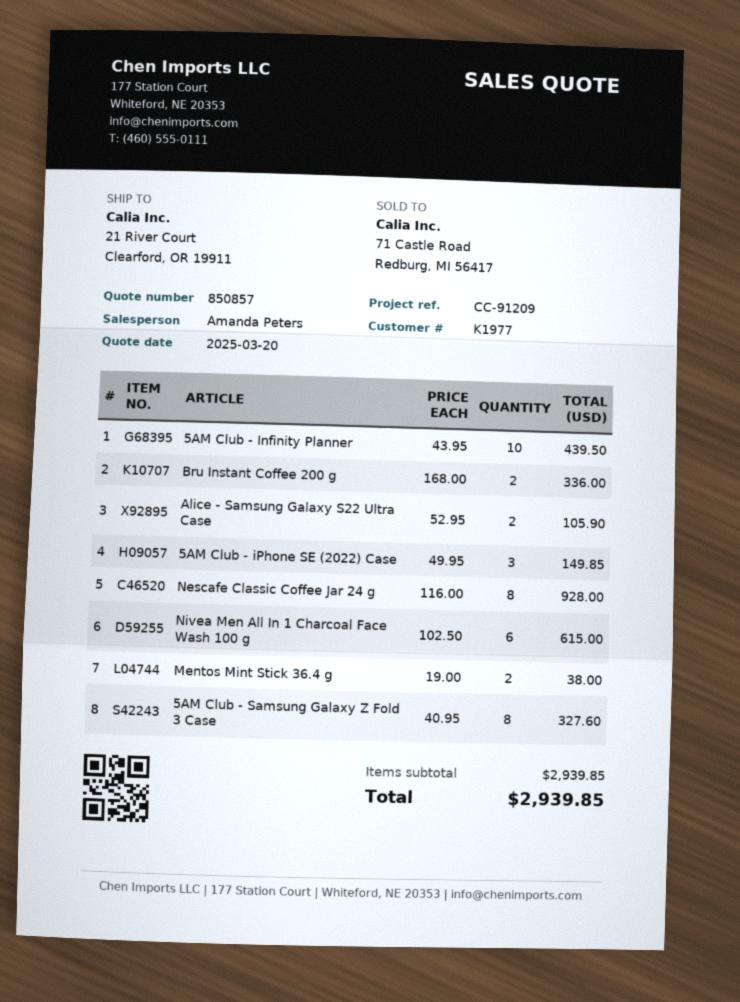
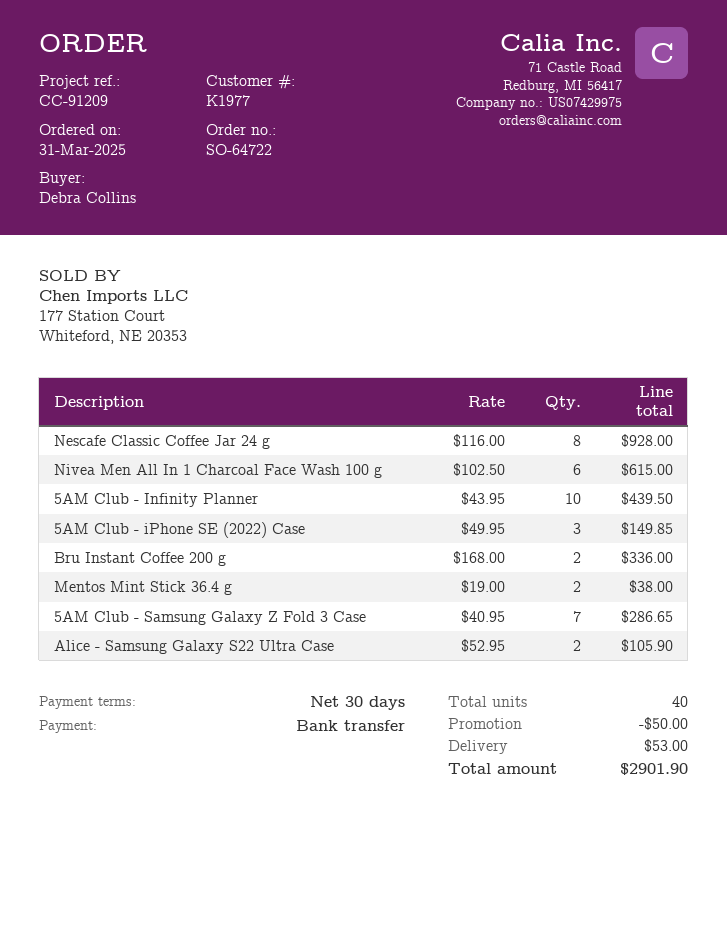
5AM Club - Samsung Galaxy Z Fold 3 Case: 8 x 40.95 = 327.60 -> 7 x 40.95 = 286.65
discount: none -> 50.00
shipping: none -> 53.00
total: 2939.85 -> 2901.90

